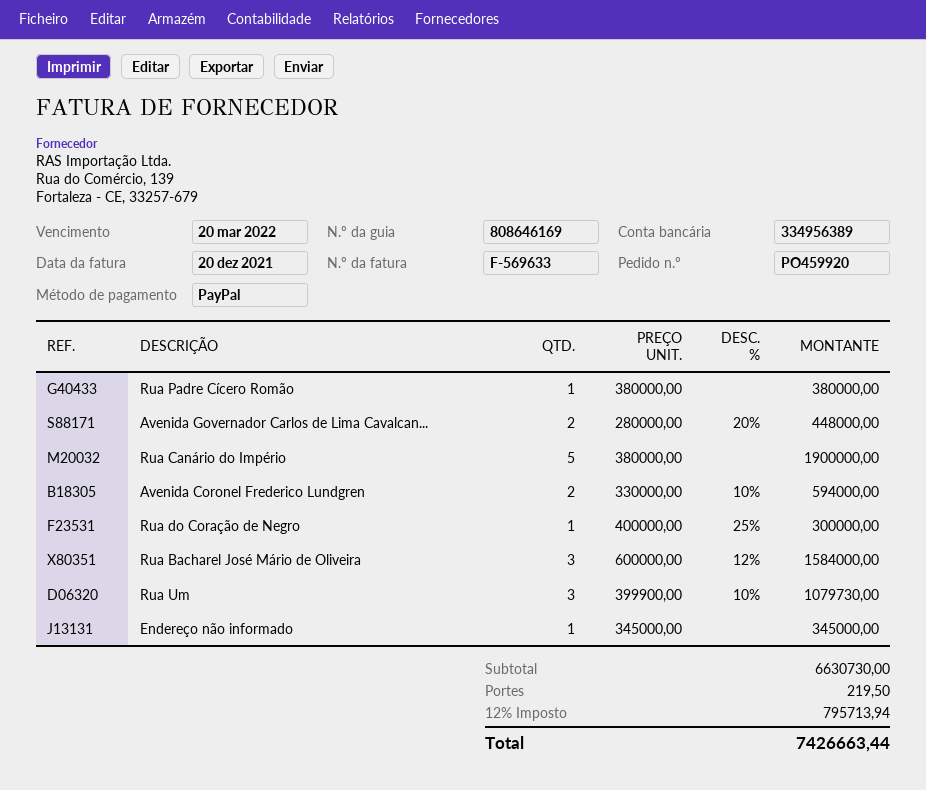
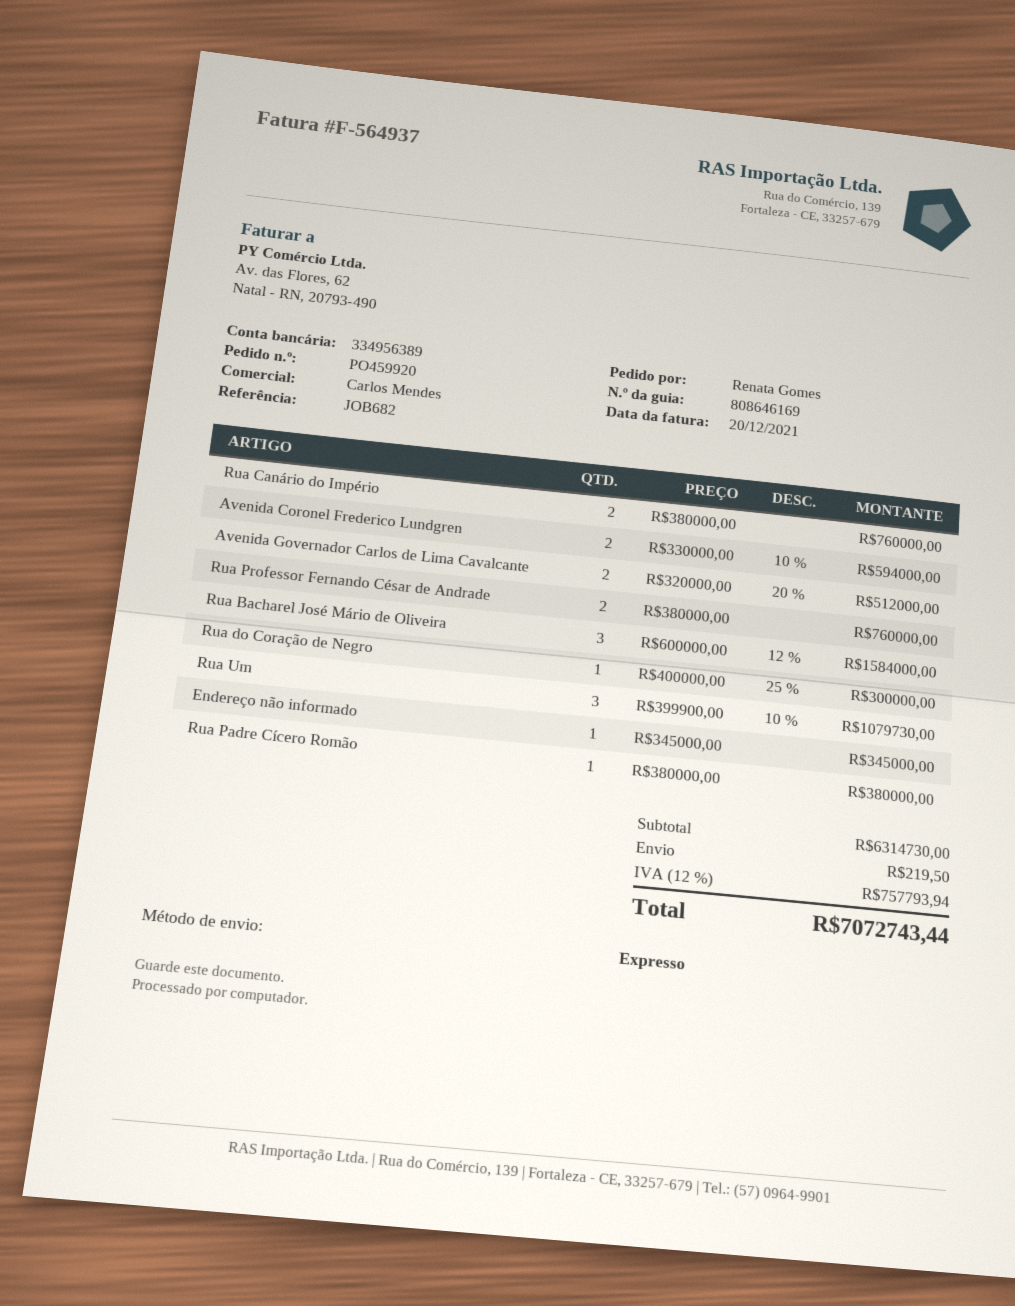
invoice number: F-569633 -> F-564937
Avenida Governador Carlos de Lima Cavalcan...: 2 x 280000.00 - 20% = 448000.00 -> 2 x 320000.00 - 20% = 512000.00
Rua Canário do Império: 5 x 380000.00 = 1900000.00 -> 2 x 380000.00 = 760000.00
Rua Professor Fernando César de Andrade: none -> 2 x 380000.00 = 760000.00
subtotal: 6630730.00 -> 6314730.00
tax: 12% = 795713.94 -> 12% = 757793.94
total: 7426663.44 -> 7072743.44

